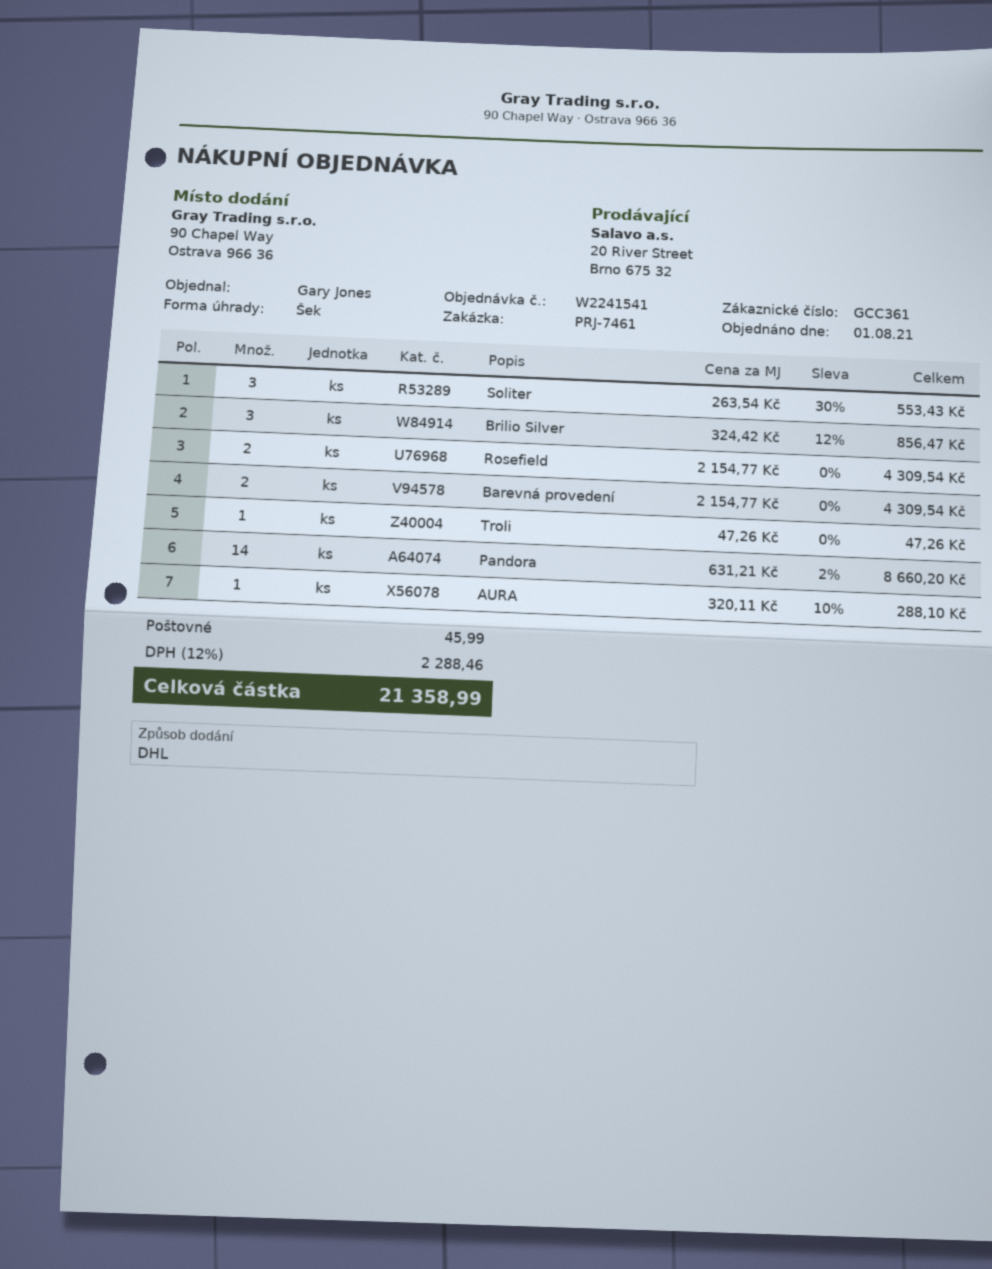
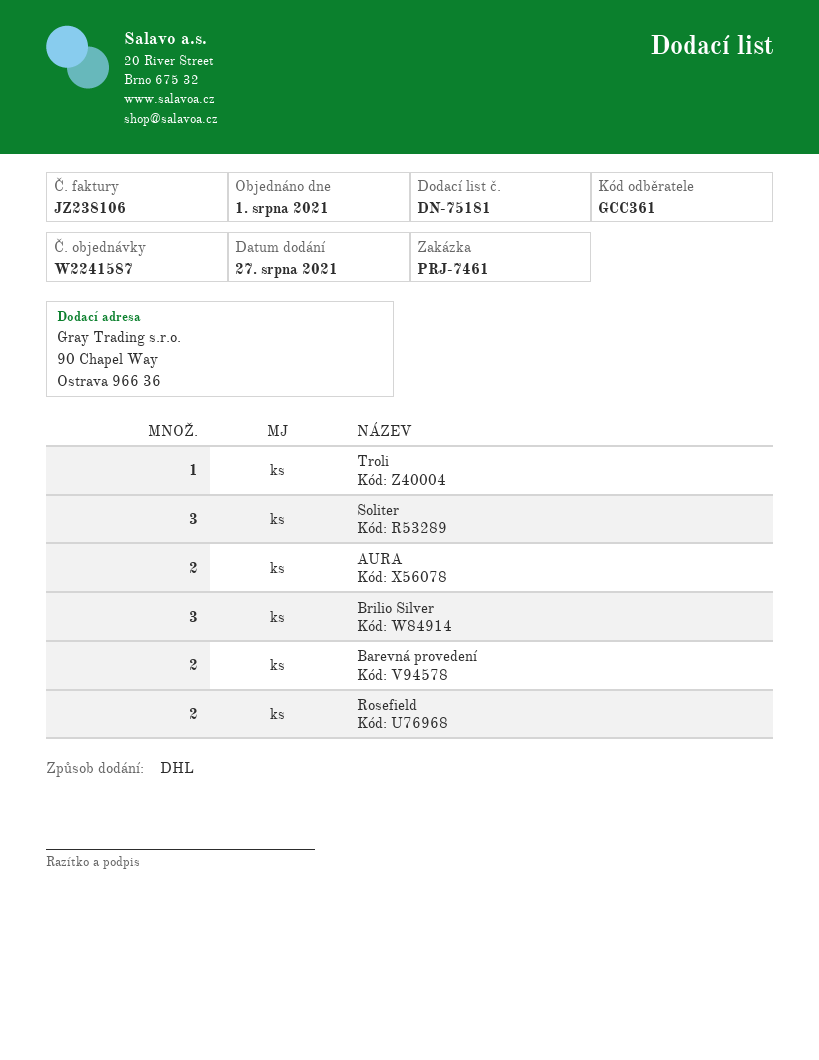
order number: W2241541 -> W2241587
Pandora: 14 -> none
AURA: 1 -> 2

